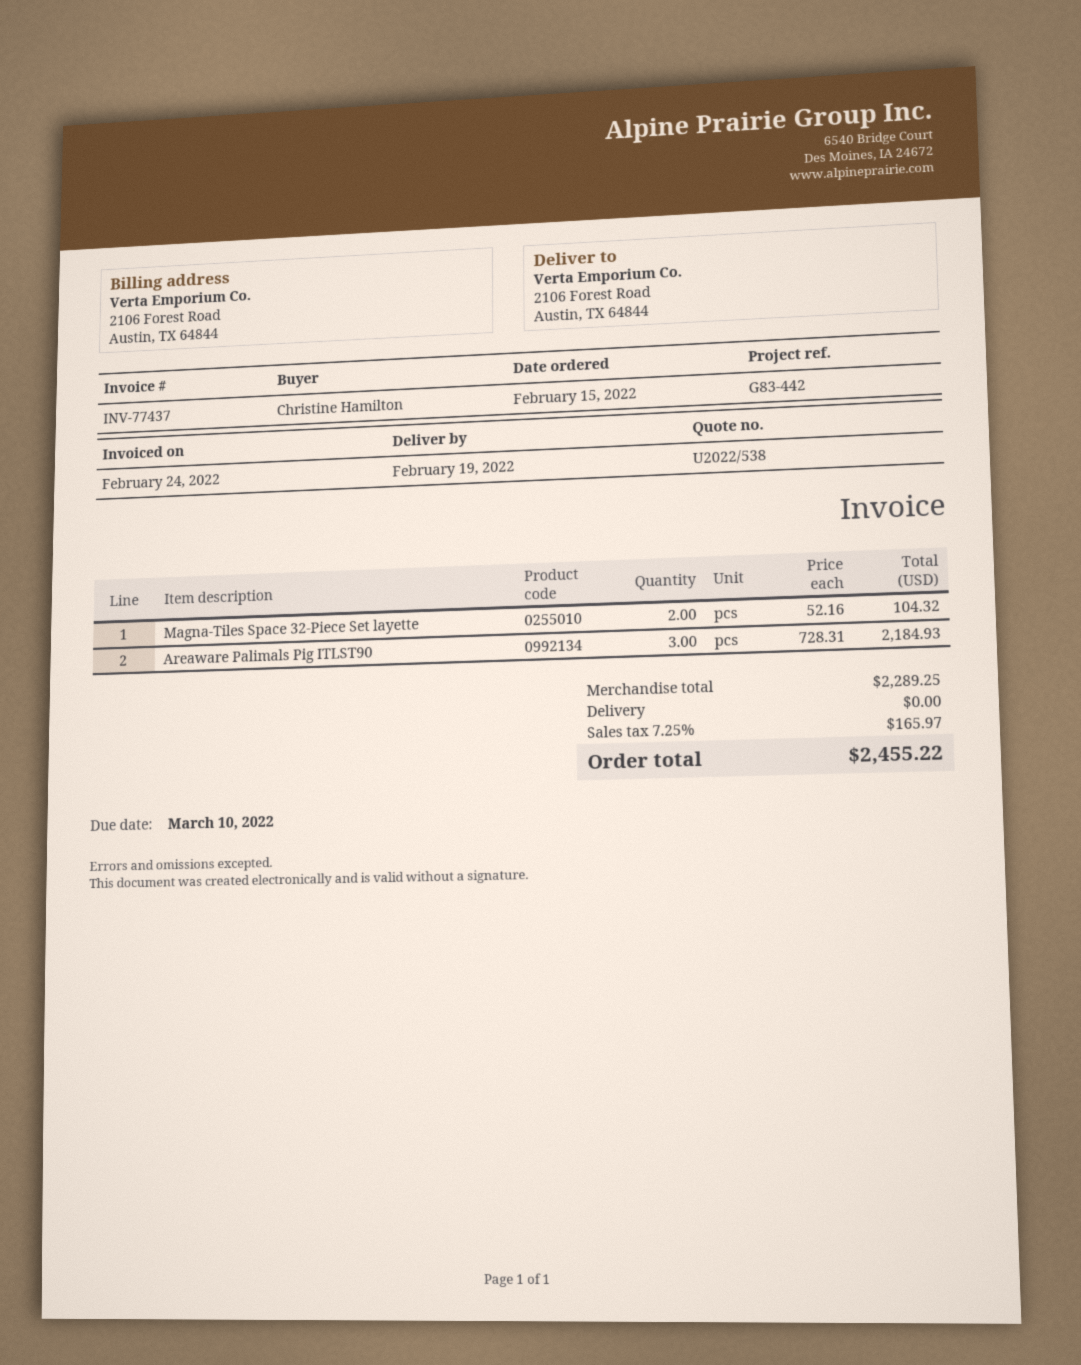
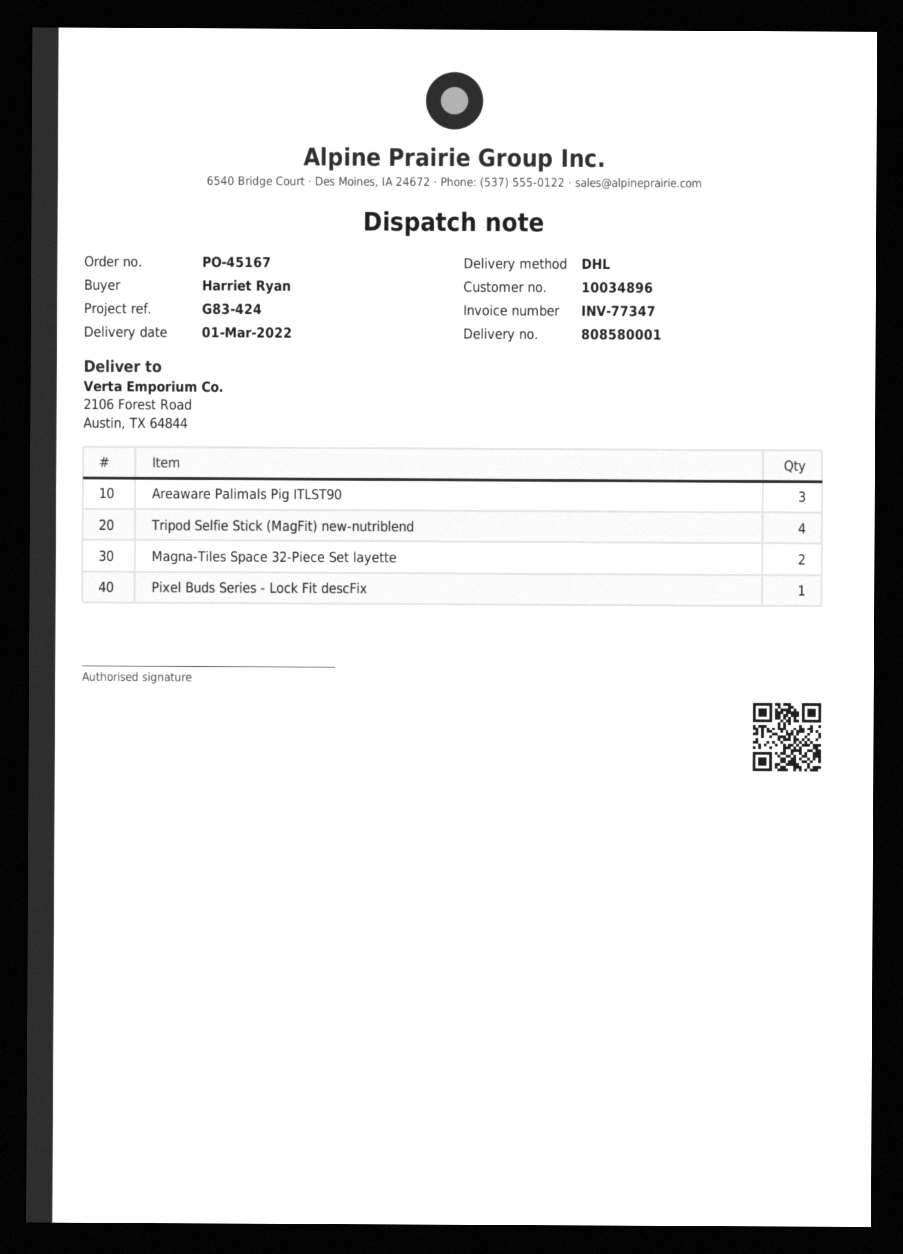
delivery date: 2022-02-19 -> 2022-03-01
invoice number: INV-77437 -> INV-77347
reference: G83-442 -> G83-424
ordered by: Christine Hamilton -> Harriet Ryan
Tripod Selfie Stick (MagFit) new-nutriblend: none -> 4
Pixel Buds Series - Lock Fit descFix: none -> 1

